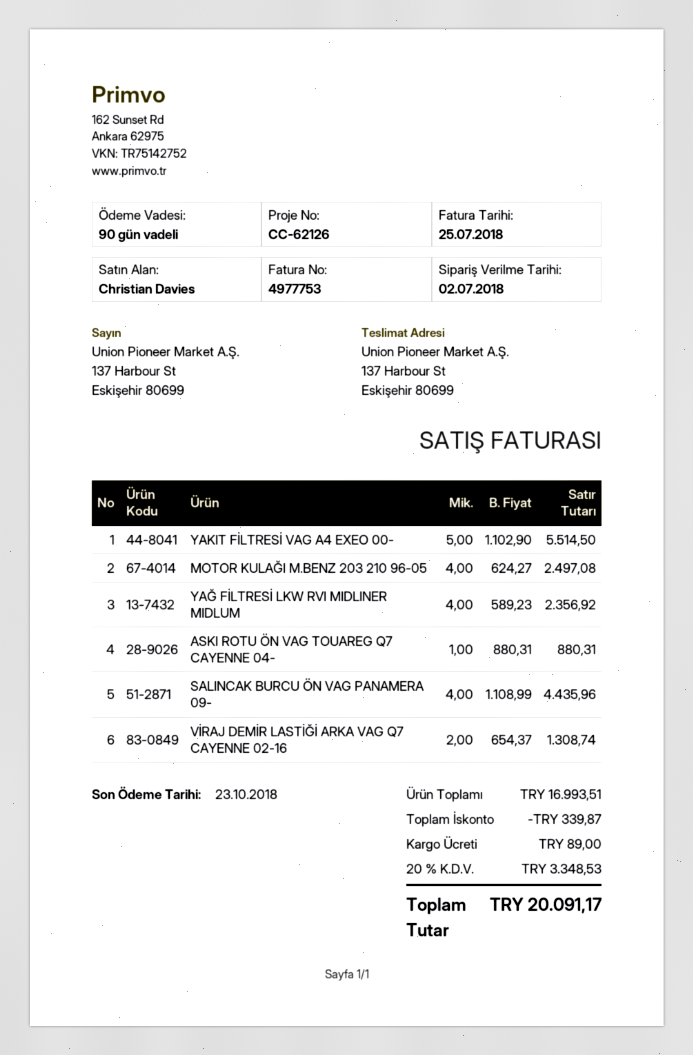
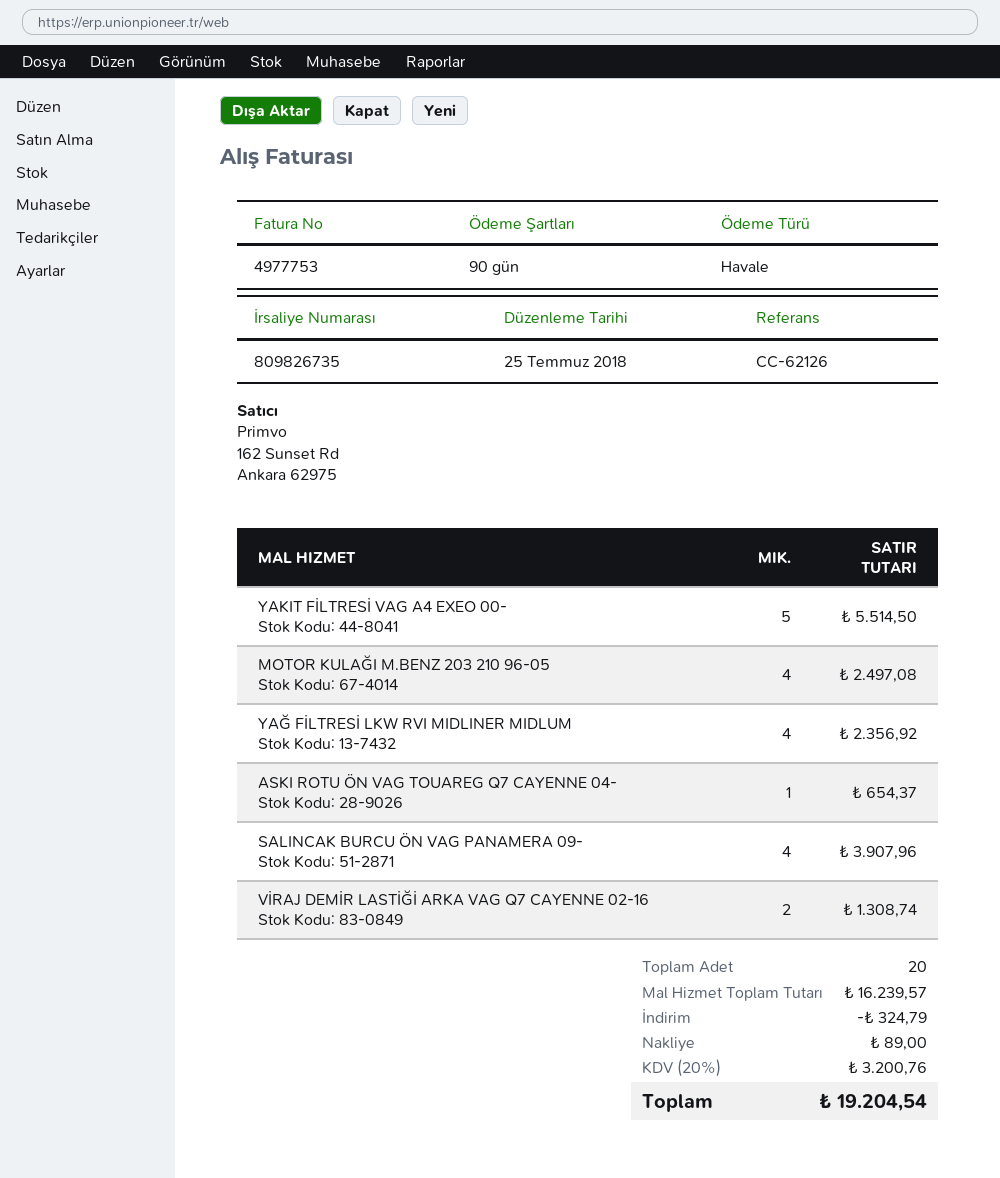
ASKI ROTU ÖN VAG TOUAREG Q7 CAYENNE 04-: 1 for 880.31 -> 1 for 654.37
SALINCAK BURCU ÖN VAG PANAMERA 09-: 4 for 4435.96 -> 4 for 3907.96
subtotal: 16993.51 -> 16239.57
discount: 339.87 -> 324.79
tax: 20% = 3348.53 -> 20% = 3200.76
total: 20091.17 -> 19204.54

